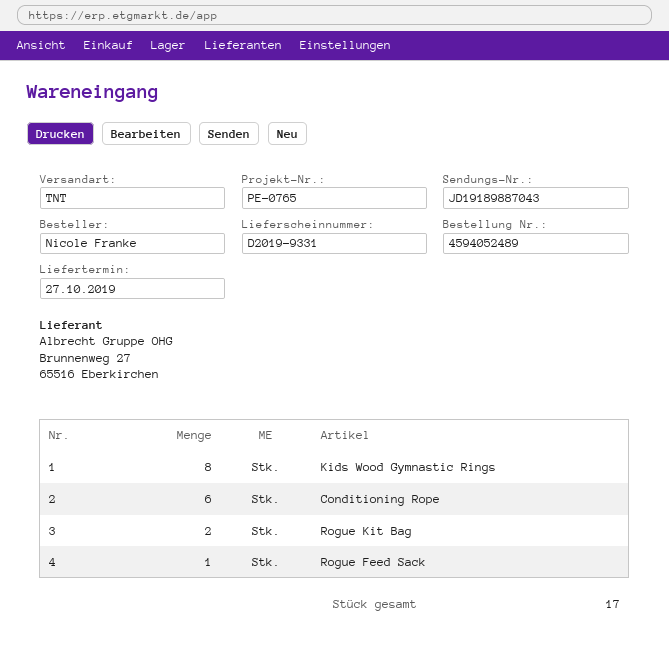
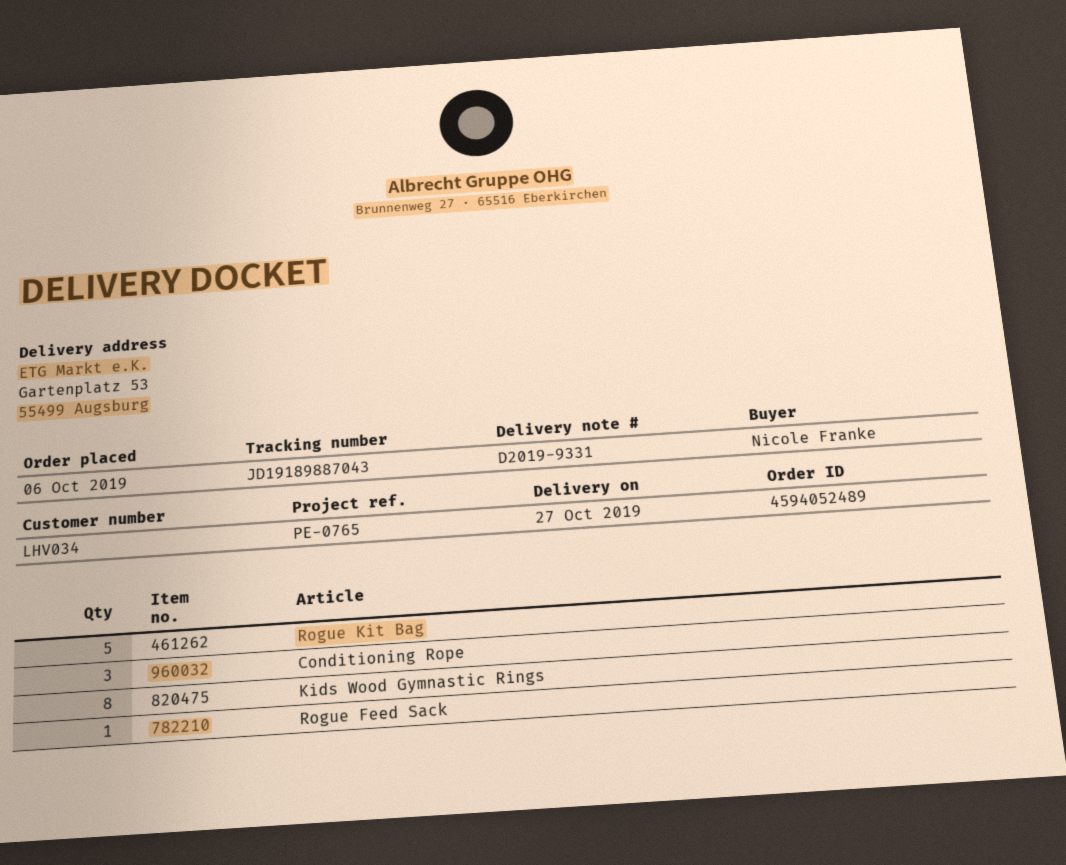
Conditioning Rope: 6 -> 3
Rogue Kit Bag: 2 -> 5

